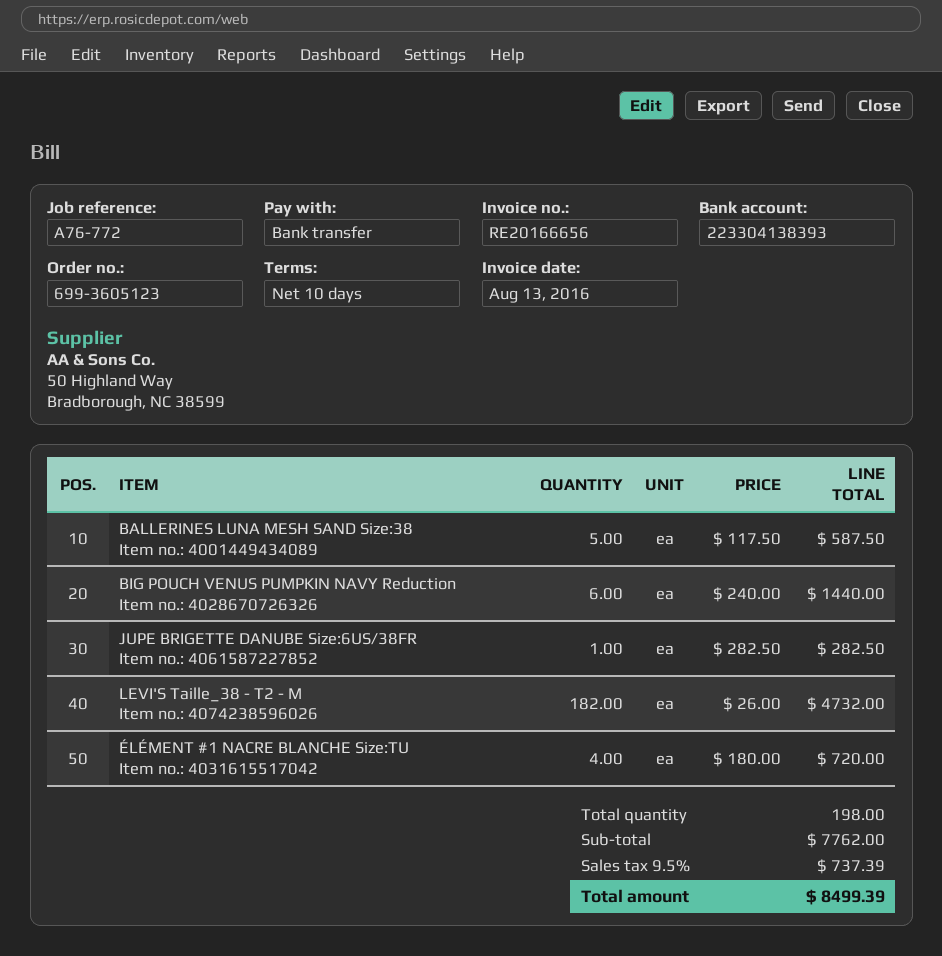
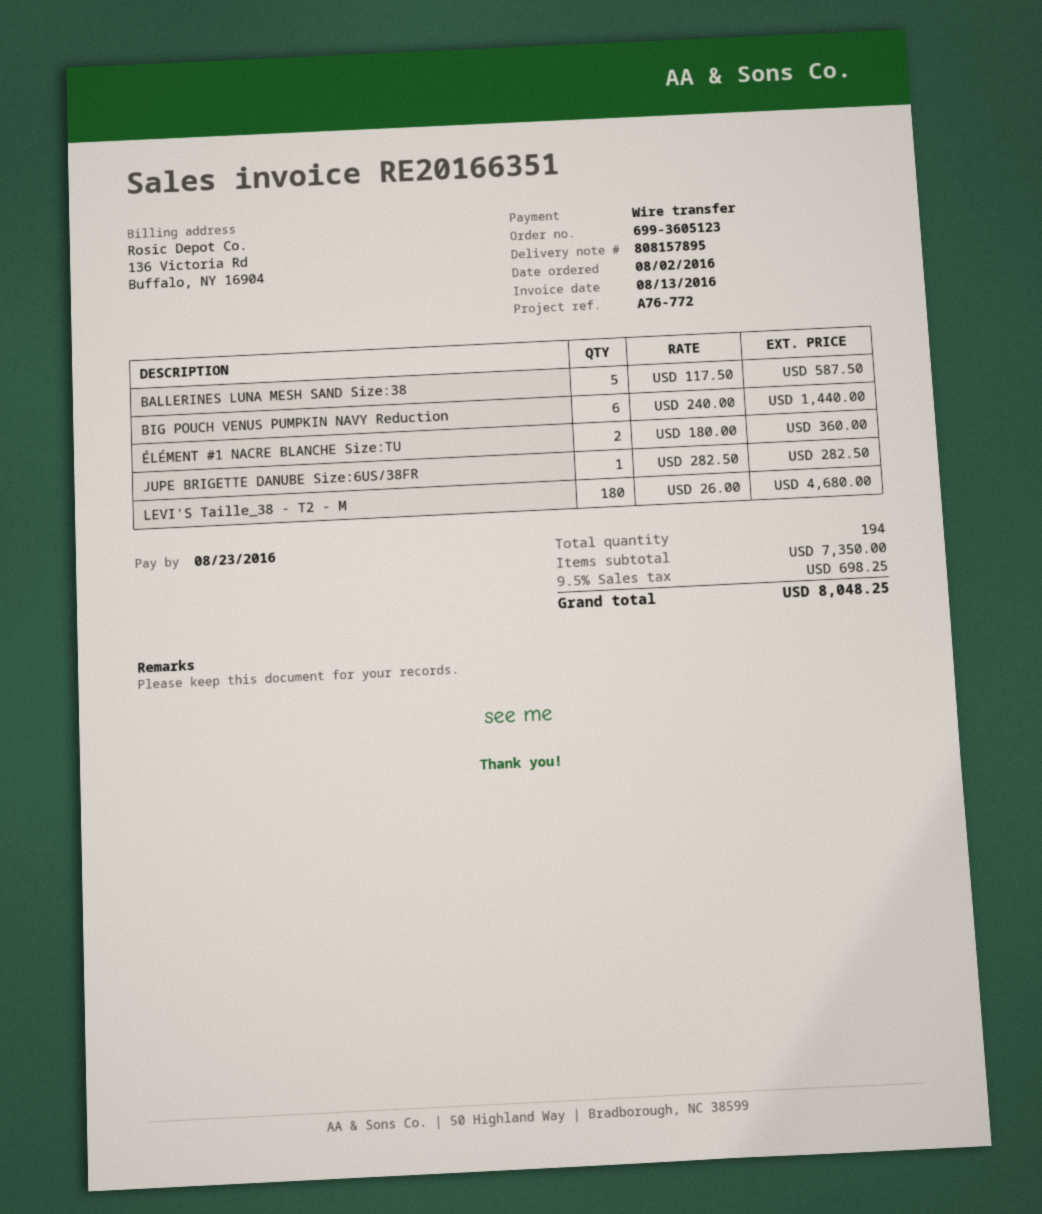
invoice number: RE20166656 -> RE20166351
LEVI'S Taille_38 - T2 - M: 182 x 26.00 = 4732.00 -> 180 x 26.00 = 4680.00
ÉLÉMENT #1 NACRE BLANCHE Size:TU: 4 x 180.00 = 720.00 -> 2 x 180.00 = 360.00
total quantity: 198 -> 194
subtotal: 7762.00 -> 7350.00
tax: 9.5% = 737.39 -> 9.5% = 698.25
total: 8499.39 -> 8048.25

